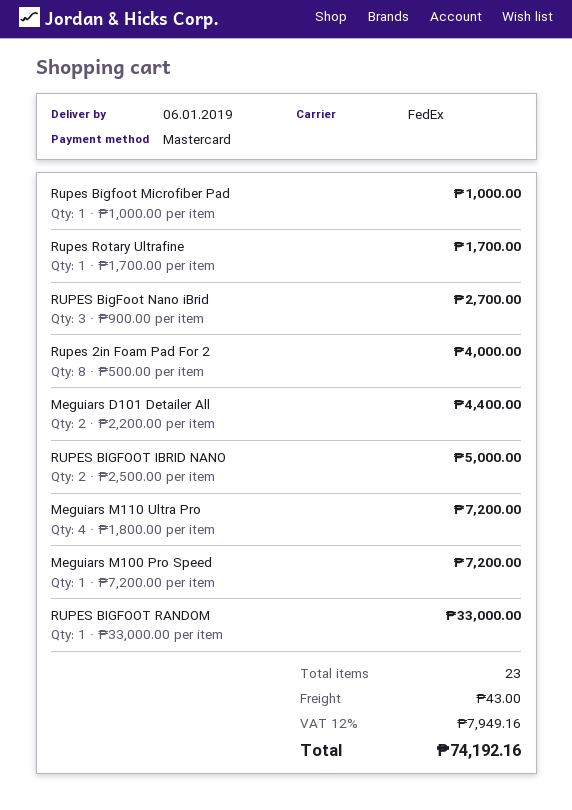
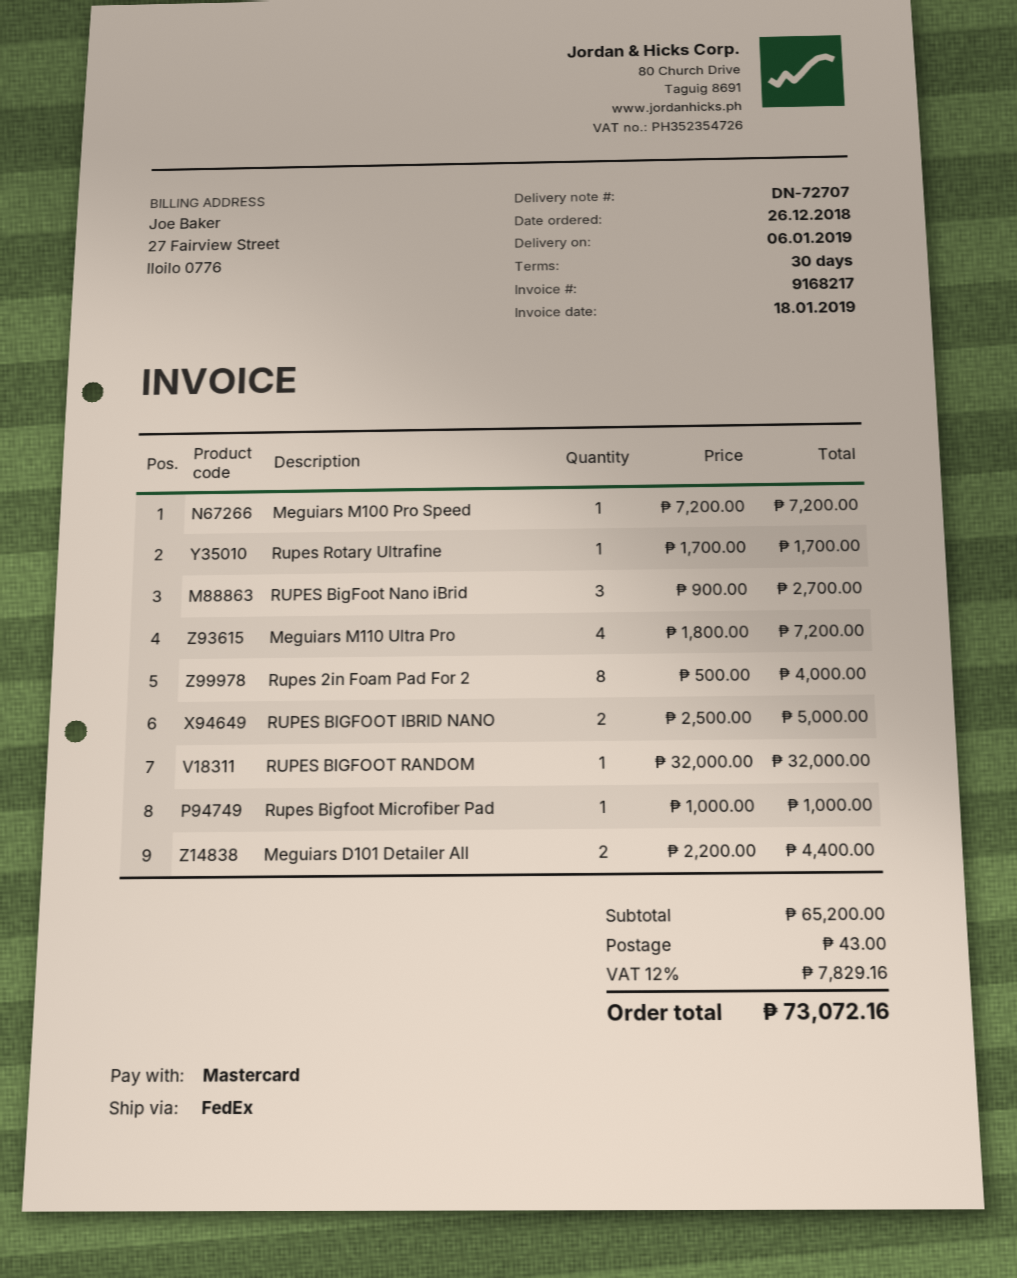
RUPES BIGFOOT RANDOM: 1 x 33000.00 = 33000.00 -> 1 x 32000.00 = 32000.00
tax: 12% = 7949.16 -> 12% = 7829.16
total: 74192.16 -> 73072.16

